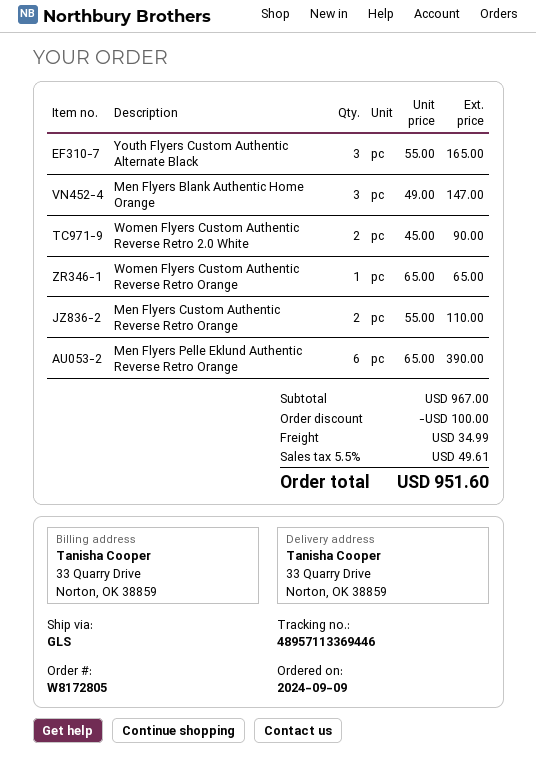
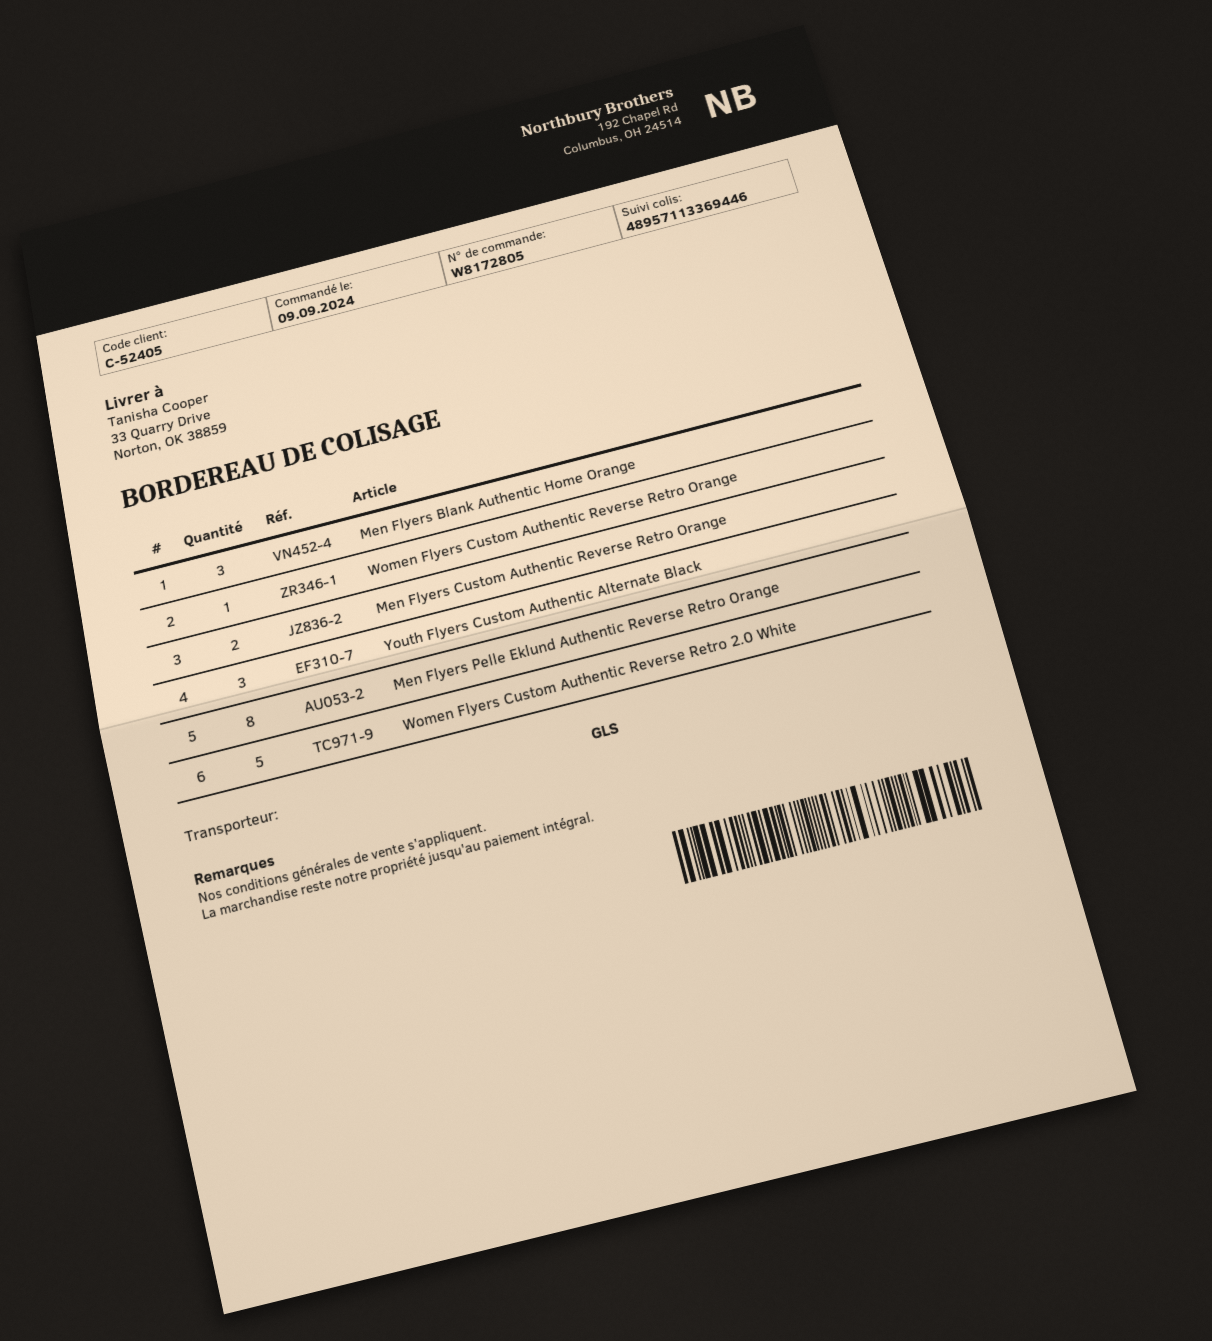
Women Flyers Custom Authentic Reverse Retro 2.0 White: 2 -> 5
Men Flyers Pelle Eklund Authentic Reverse Retro Orange: 6 -> 8

